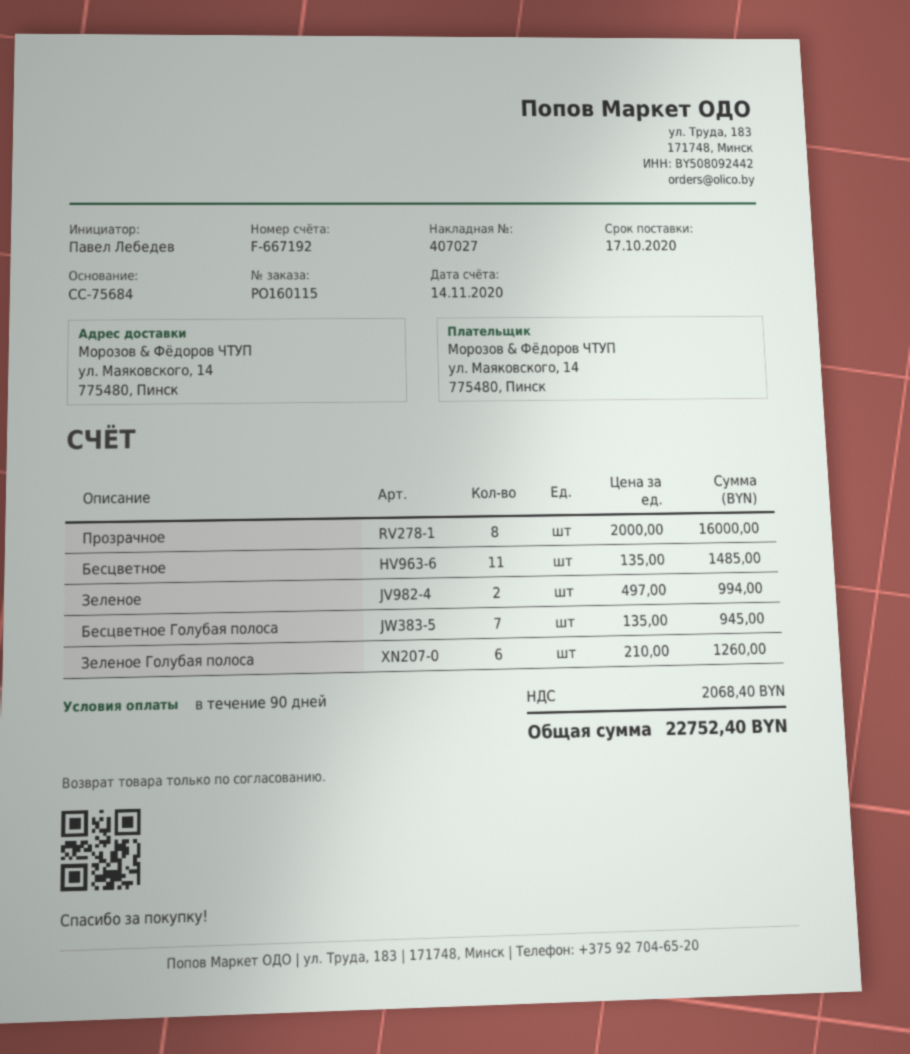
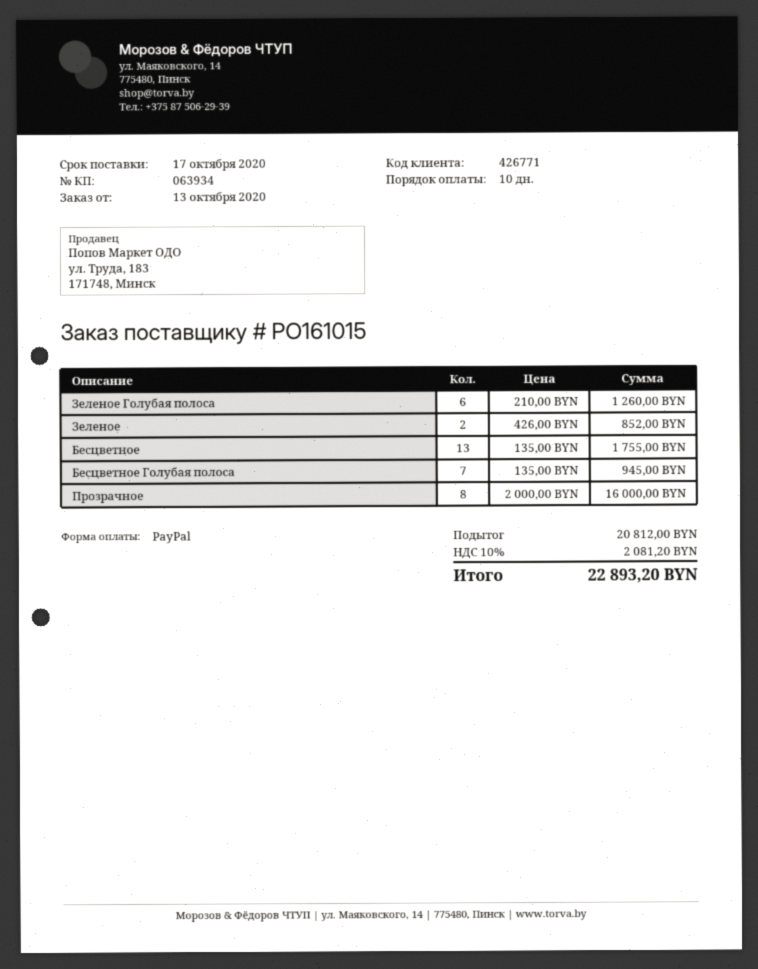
order number: PO160115 -> PO161015
payment terms: 90 days -> 10 days
Бесцветное: 11 x 135.00 = 1485.00 -> 13 x 135.00 = 1755.00
Зеленое: 2 x 497.00 = 994.00 -> 2 x 426.00 = 852.00
tax: 2068.40 -> 2081.20
total: 22752.40 -> 22893.20

